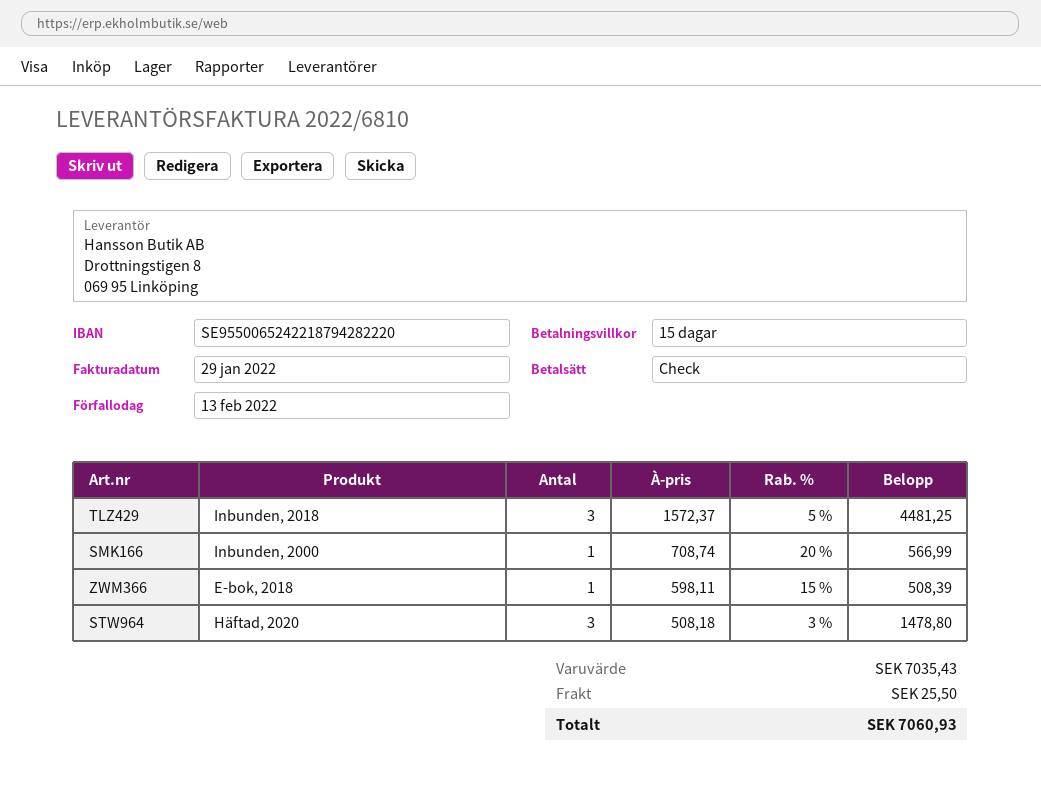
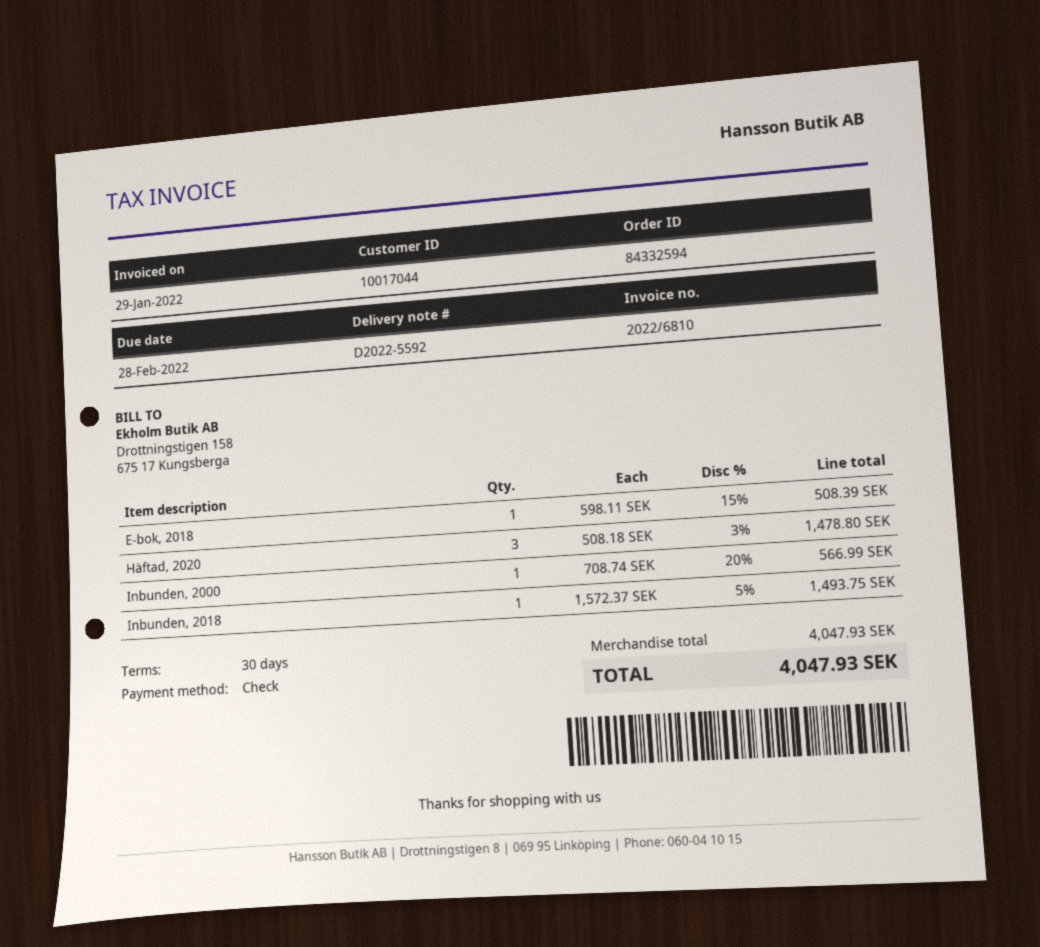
payment terms: 15 days -> 30 days
due date: 2022-02-13 -> 2022-02-28
Inbunden, 2018: 3 x 1572.37 - 5% = 4481.25 -> 1 x 1572.37 - 5% = 1493.75
subtotal: 7035.43 -> 4047.93
shipping: 25.50 -> none
total: 7060.93 -> 4047.93

